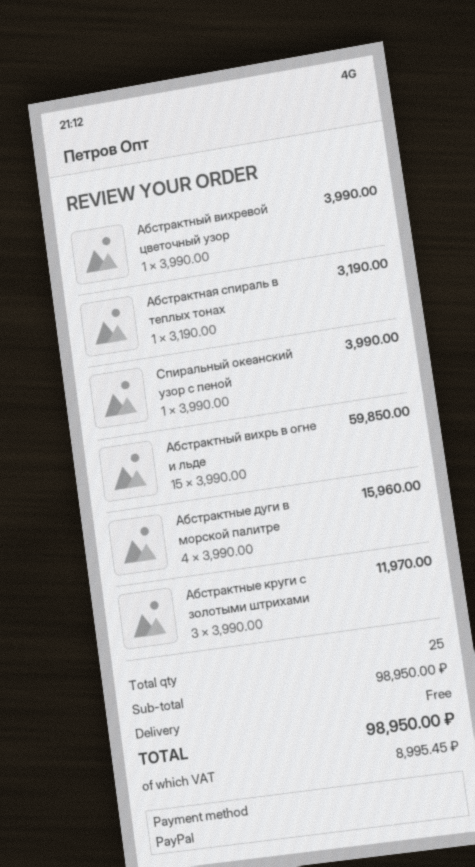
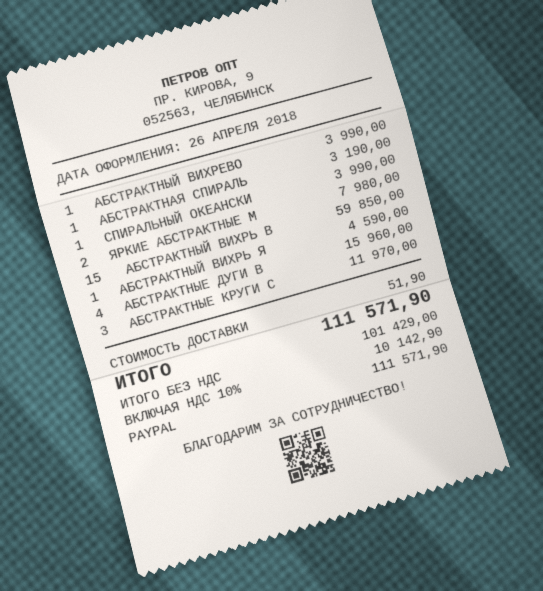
ЯРКИЕ АБСТРАКТНЫЕ М: none -> 2 for 7980.00
АБСТРАКТНЫЙ ВИХРЬ Я: none -> 1 for 4590.00
shipping: 0.00 -> 51.90
tax: 8995.45 -> 10142.90
total: 98950.00 -> 111571.90

